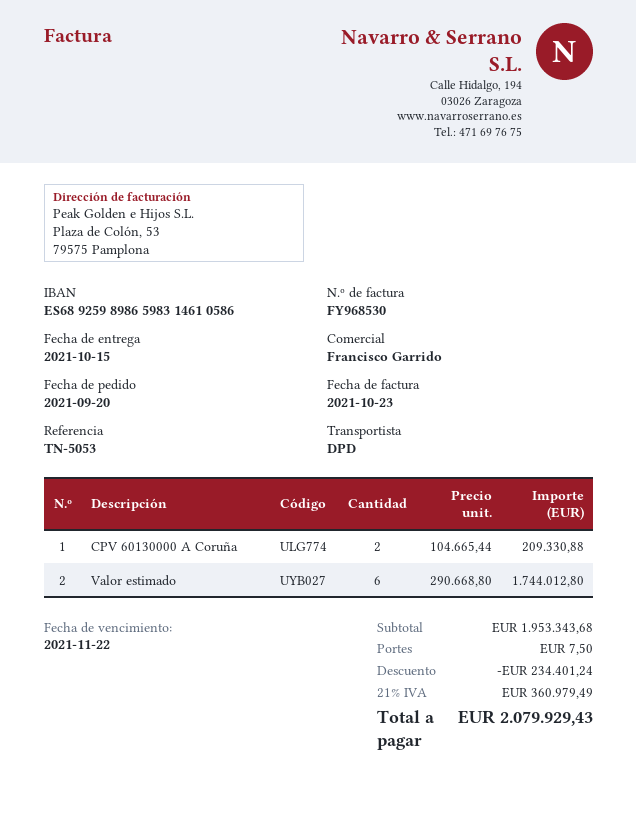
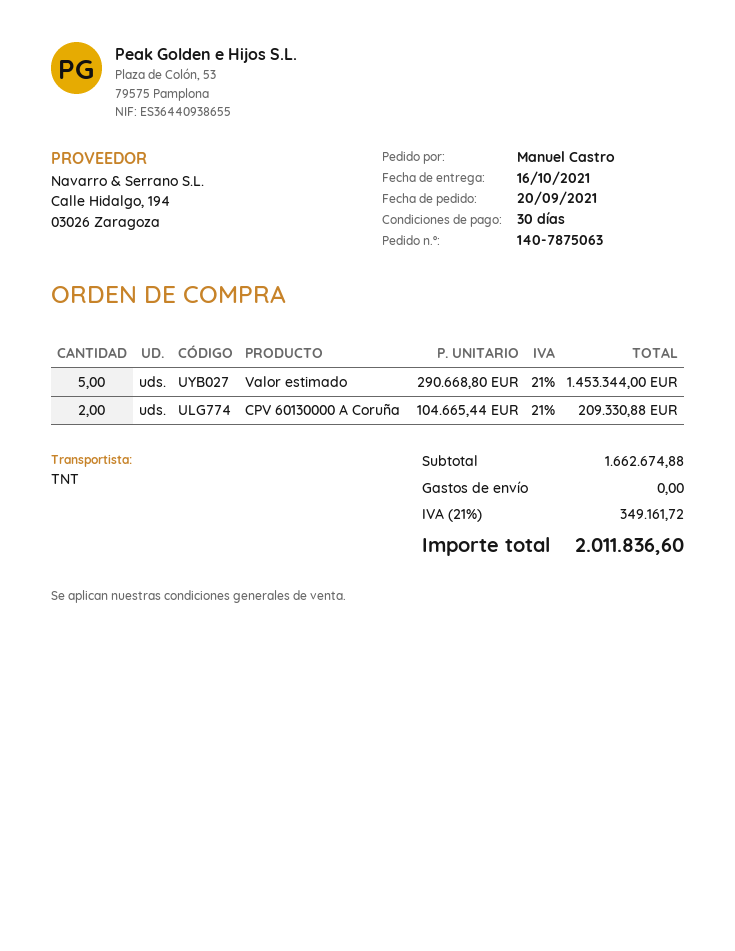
delivery date: 2021-10-15 -> 2021-10-16
shipping method: DPD -> TNT
Valor estimado: 6 x 290668.80 = 1744012.80 -> 5 x 290668.80 = 1453344.00
subtotal: 1953343.68 -> 1662674.88
discount: 234401.24 -> none
shipping: 7.50 -> 0.00
tax: 21% = 360979.49 -> 21% = 349161.72
total: 2079929.43 -> 2011836.60

